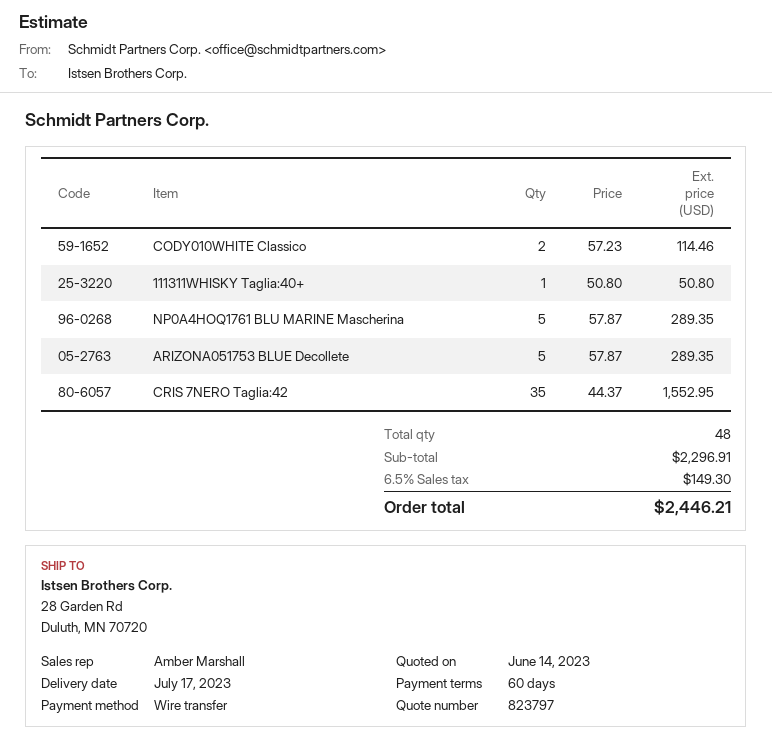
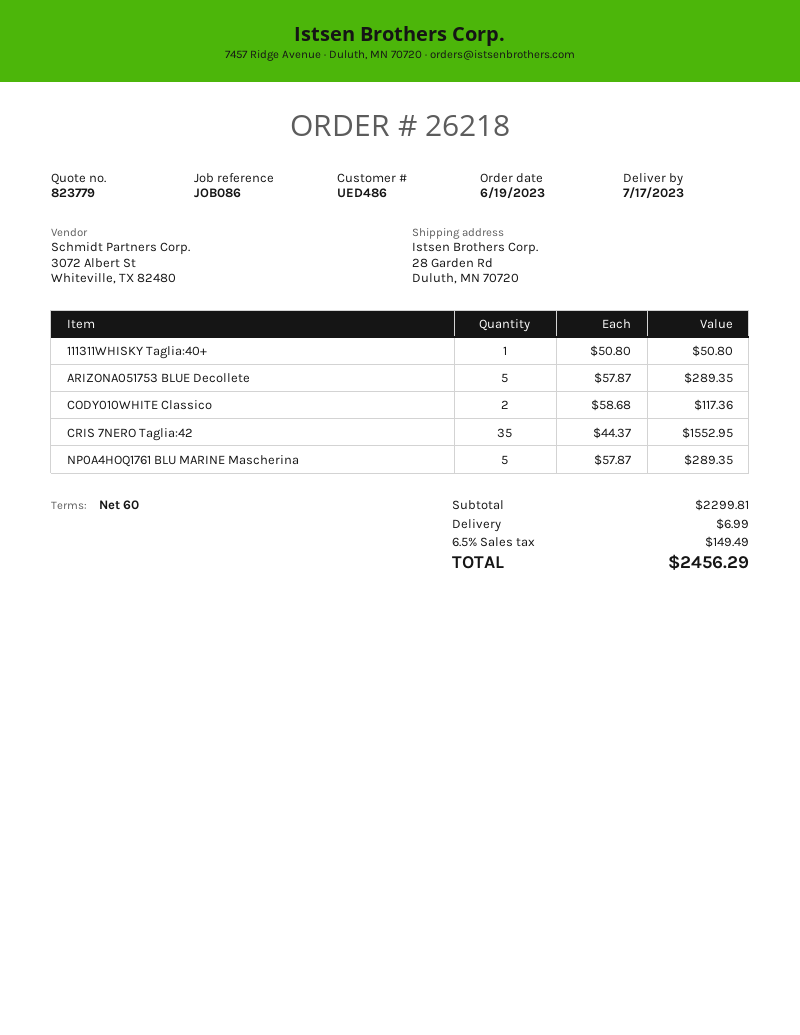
quote number: 823797 -> 823779
CODY010WHITE Classico: 2 x 57.23 = 114.46 -> 2 x 58.68 = 117.36
subtotal: 2296.91 -> 2299.81
shipping: none -> 6.99
tax: 6.5% = 149.30 -> 6.5% = 149.49
total: 2446.21 -> 2456.29

